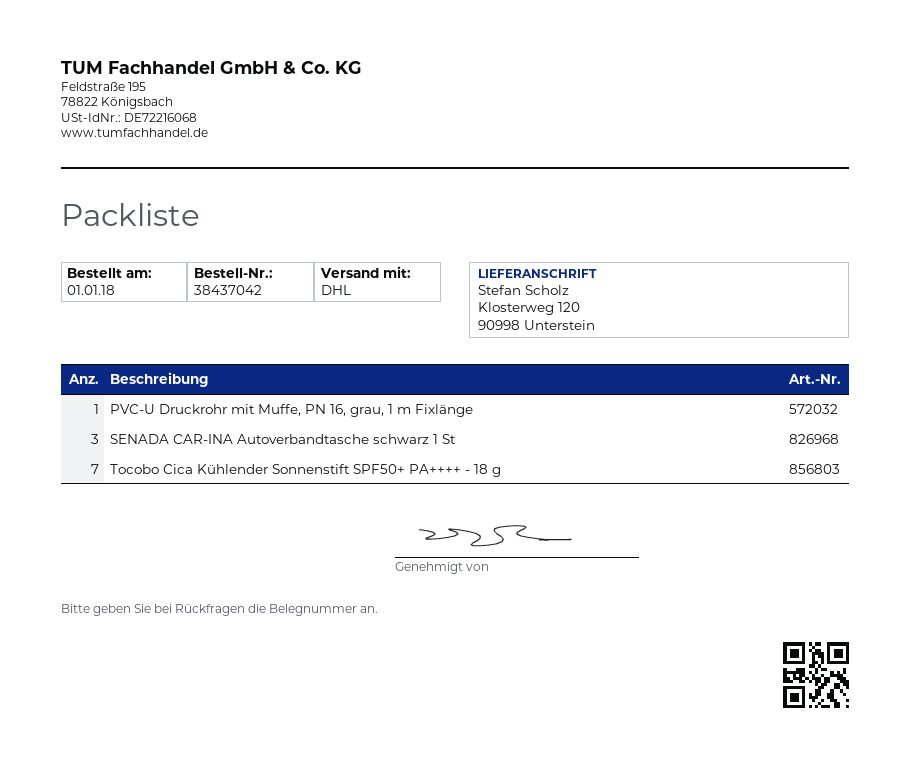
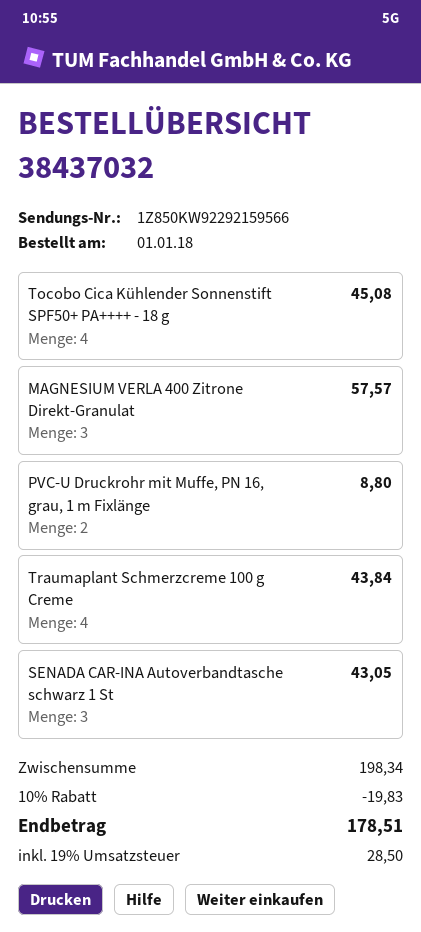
order number: 38437042 -> 38437032
PVC-U Druckrohr mit Muffe, PN 16, grau, 1 m Fixlänge: 1 -> 2
Tocobo Cica Kühlender Sonnenstift SPF50+ PA++++ - 18 g: 7 -> 4
MAGNESIUM VERLA 400 Zitrone Direkt-Granulat: none -> 3
Traumaplant Schmerzcreme 100 g Creme: none -> 4

